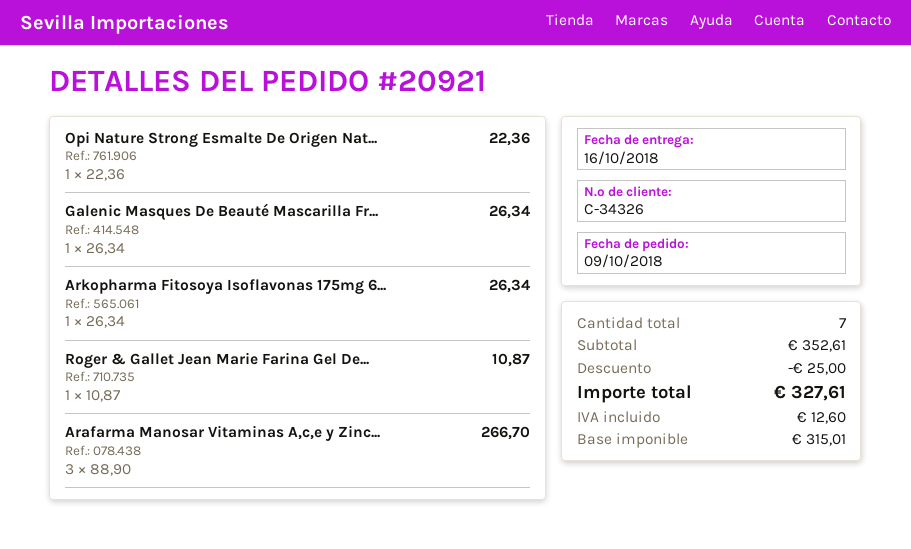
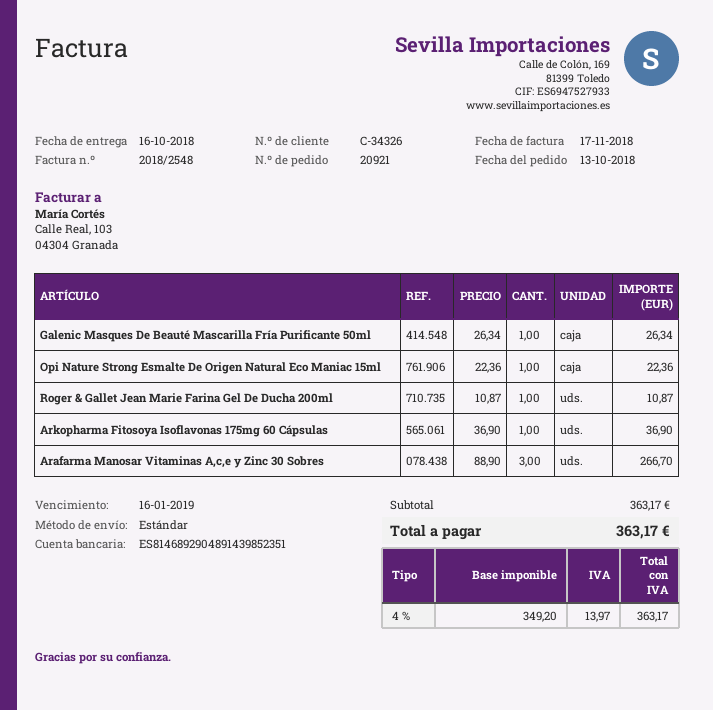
order date: 2018-10-09 -> 2018-10-13
Arkopharma Fitosoya Isoflavonas 175mg 6...: 1 x 26.34 = 26.34 -> 1 x 36.90 = 36.90
subtotal: 352.61 -> 363.17
discount: 25.00 -> none
net: 315.01 -> 349.20
tax: 12.60 -> 13.97
total: 327.61 -> 363.17

